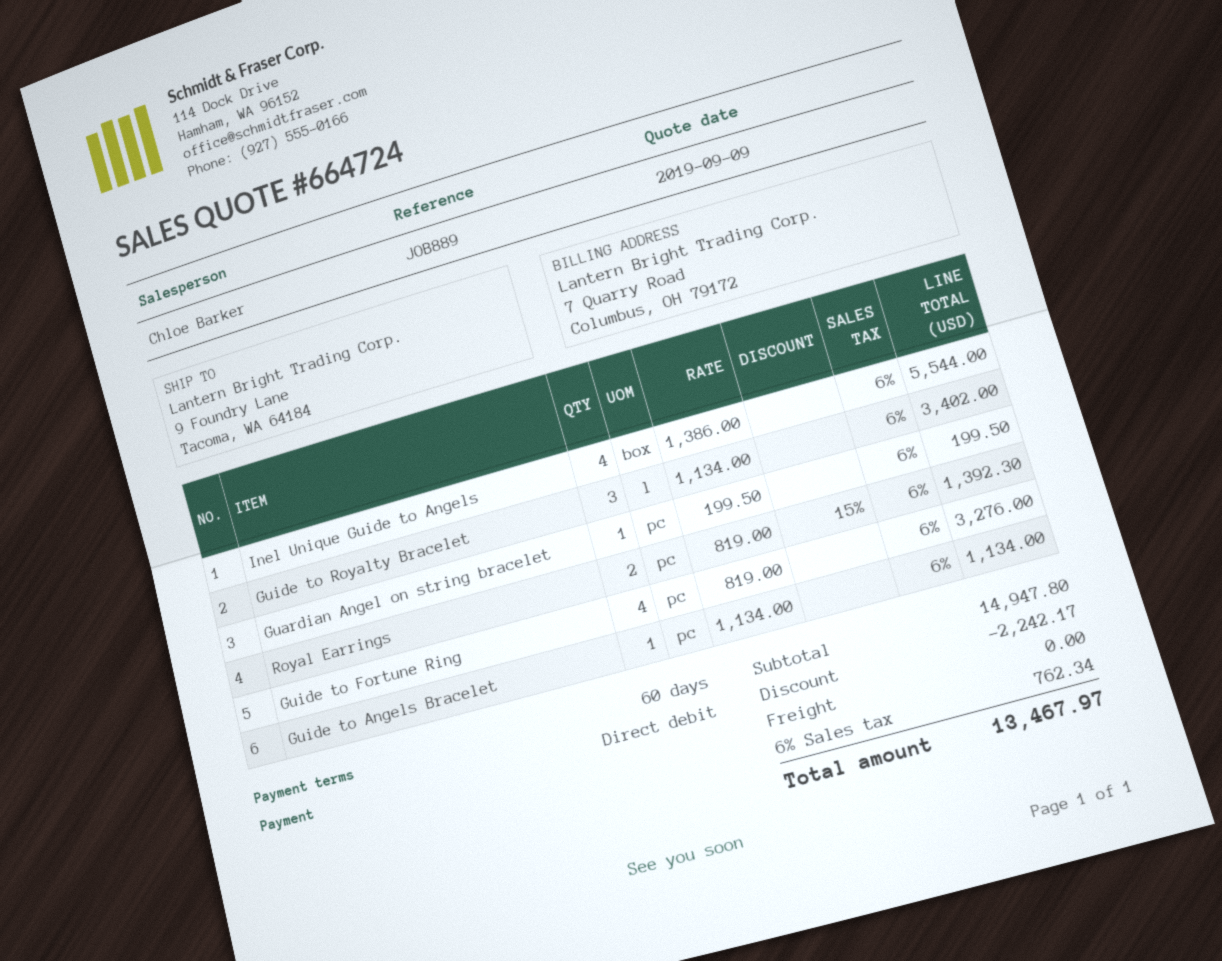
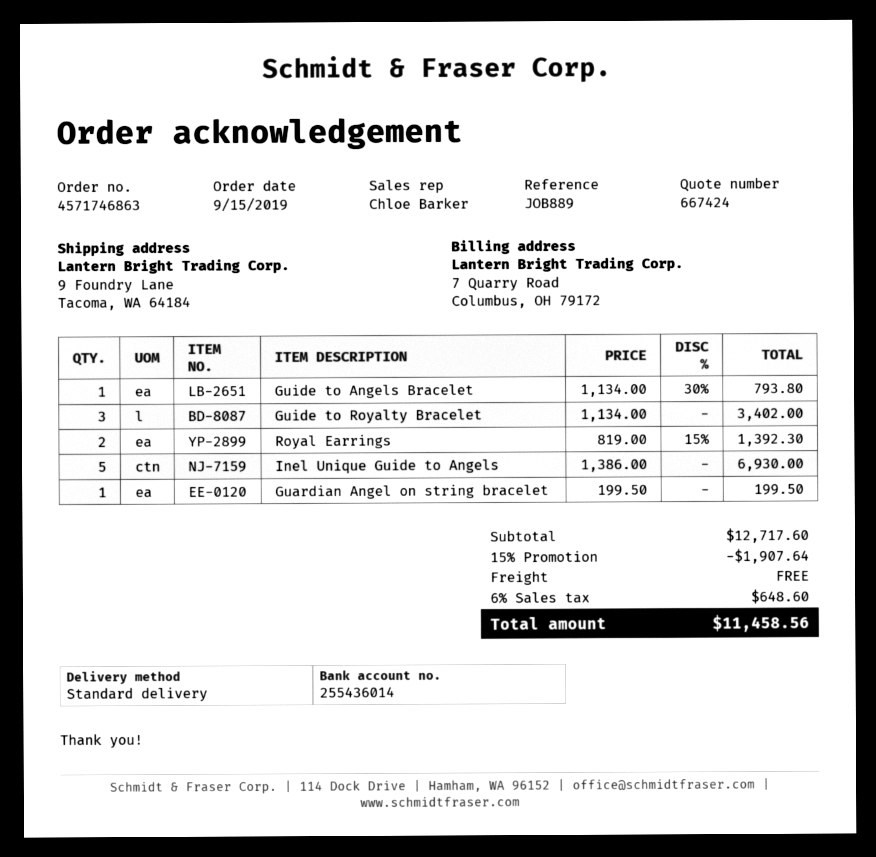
quote number: 664724 -> 667424
Inel Unique Guide to Angels: 4 x 1386.00 = 5544.00 -> 5 x 1386.00 = 6930.00
Guide to Fortune Ring: 4 x 819.00 = 3276.00 -> none
Guide to Angels Bracelet: 1 x 1134.00 = 1134.00 -> 1 x 1134.00 - 30% = 793.80
subtotal: 14947.80 -> 12717.60
discount: 2242.17 -> 1907.64
tax: 6% = 762.34 -> 6% = 648.60
total: 13467.97 -> 11458.56

